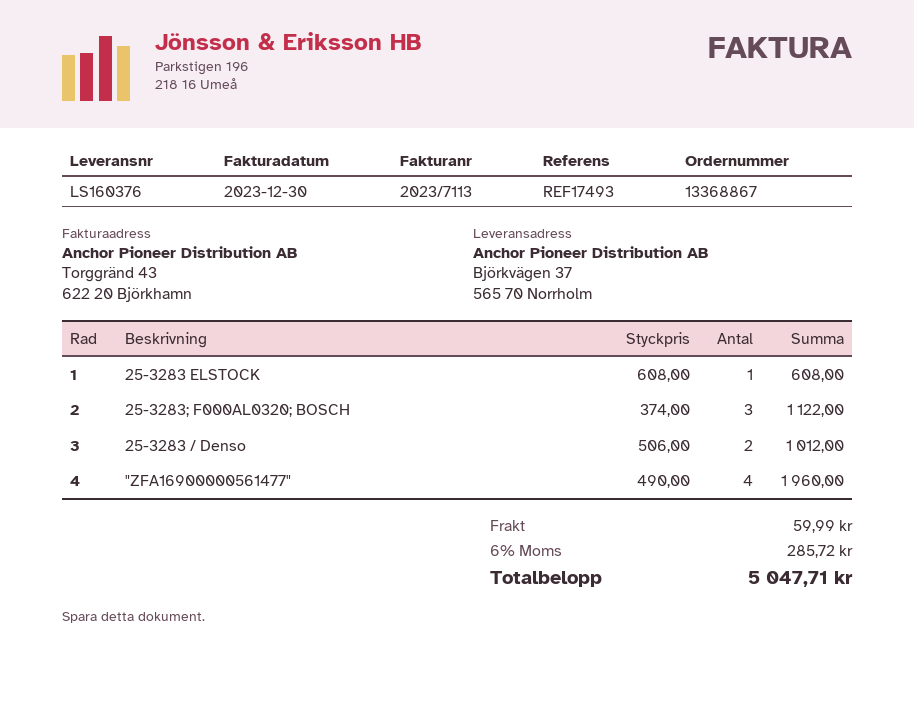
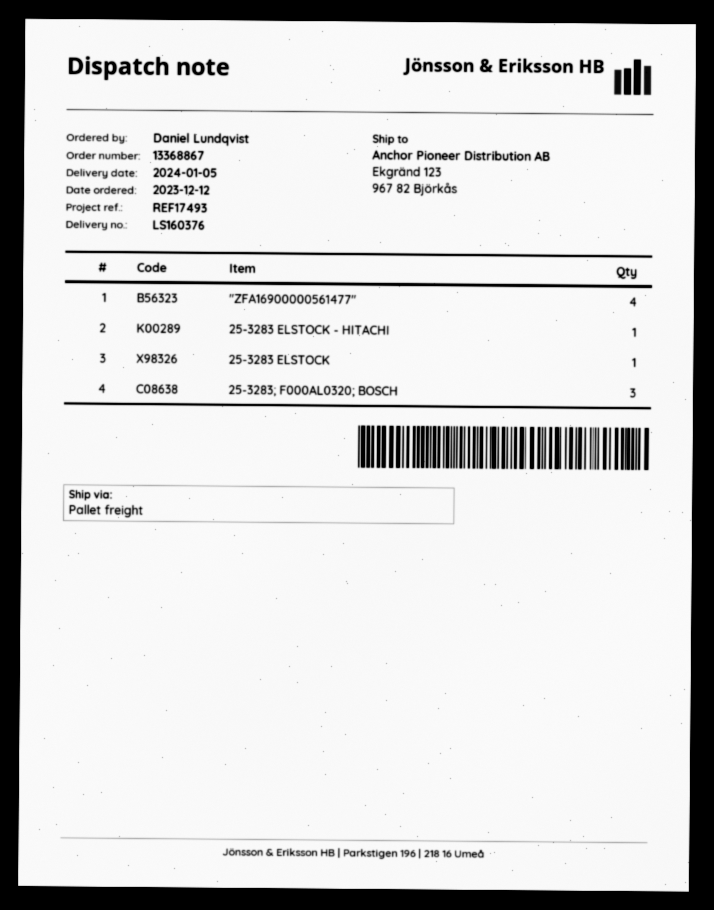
ship to: Björkvägen 37, 565 70 Norrholm -> Ekgränd 123, 967 82 Björkås
25-3283 / Denso: 2 -> none
25-3283 ELSTOCK - HITACHI: none -> 1

